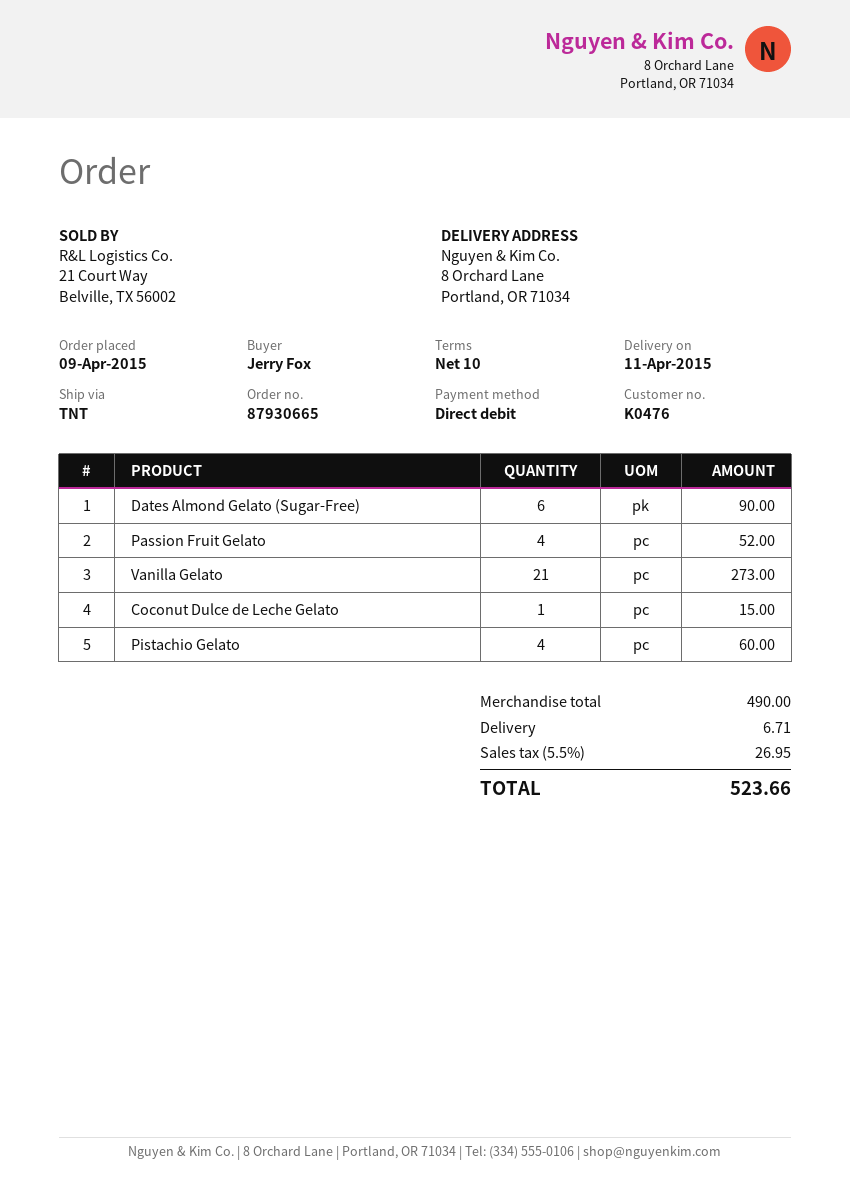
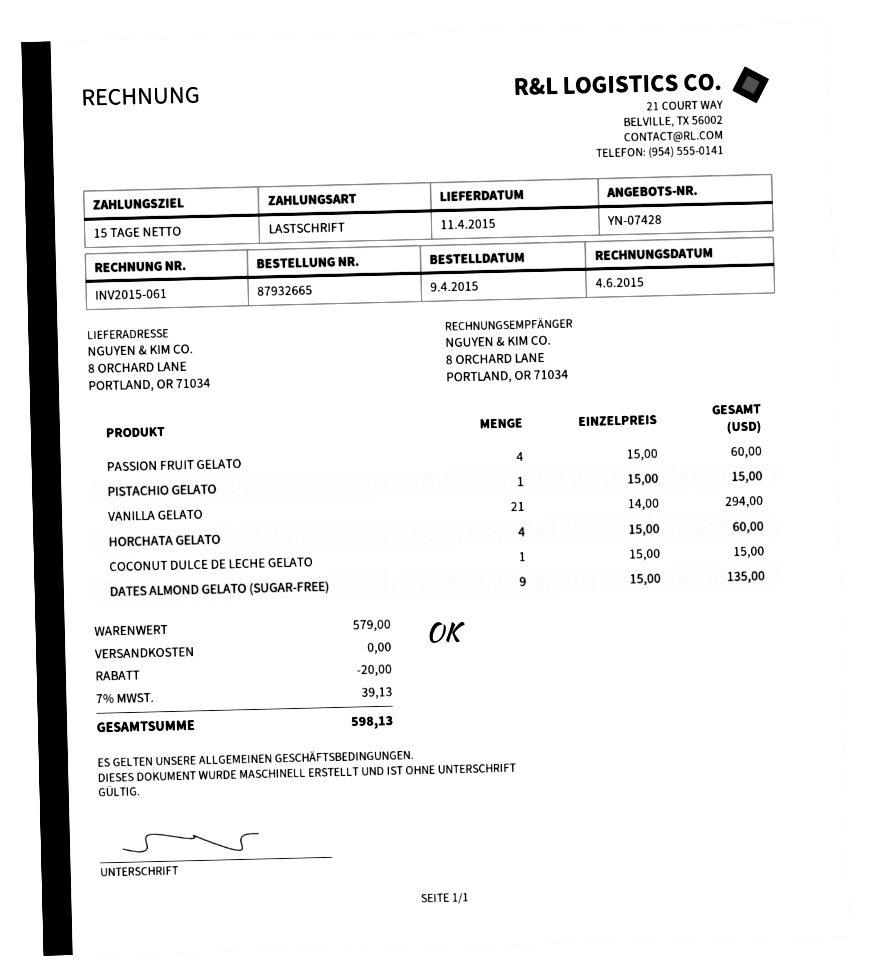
order number: 87930665 -> 87932665
payment terms: 10 days -> 15 days
Dates Almond Gelato (Sugar-Free): 6 for 90.00 -> 9 for 135.00
Passion Fruit Gelato: 4 for 52.00 -> 4 for 60.00
Vanilla Gelato: 21 for 273.00 -> 21 for 294.00
Pistachio Gelato: 4 for 60.00 -> 1 for 15.00
HORCHATA GELATO: none -> 4 for 60.00
subtotal: 490.00 -> 579.00
discount: none -> 20.00
shipping: 6.71 -> 0.00
tax: 5.5% = 26.95 -> 7% = 39.13
total: 523.66 -> 598.13

